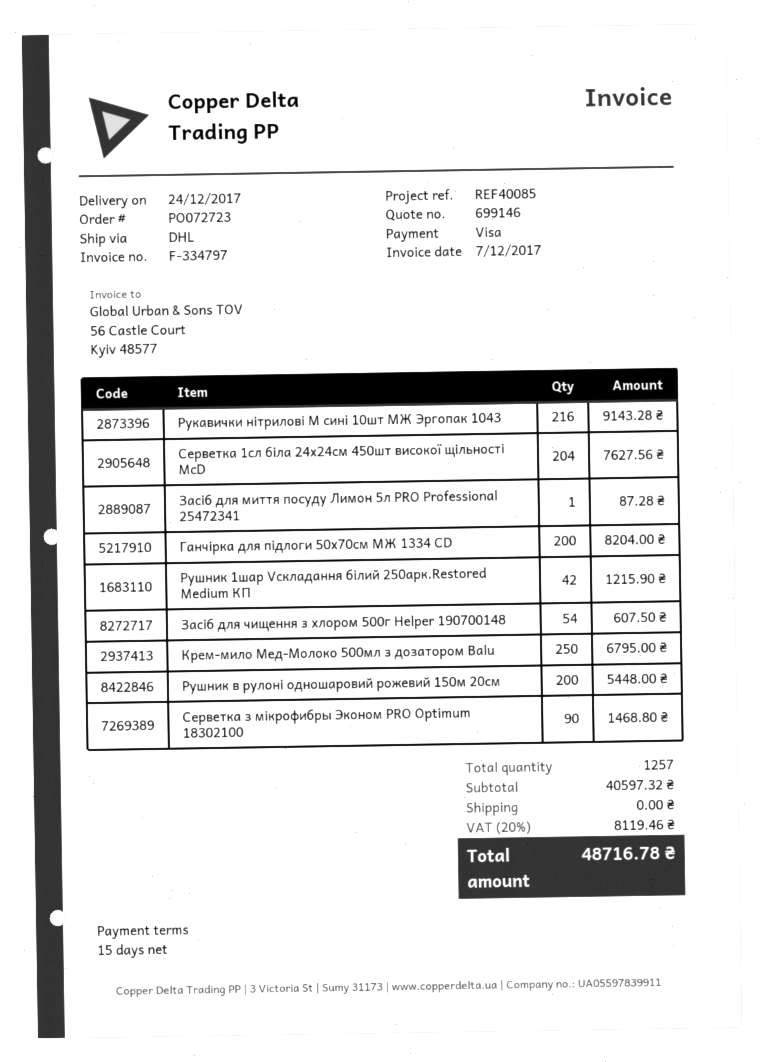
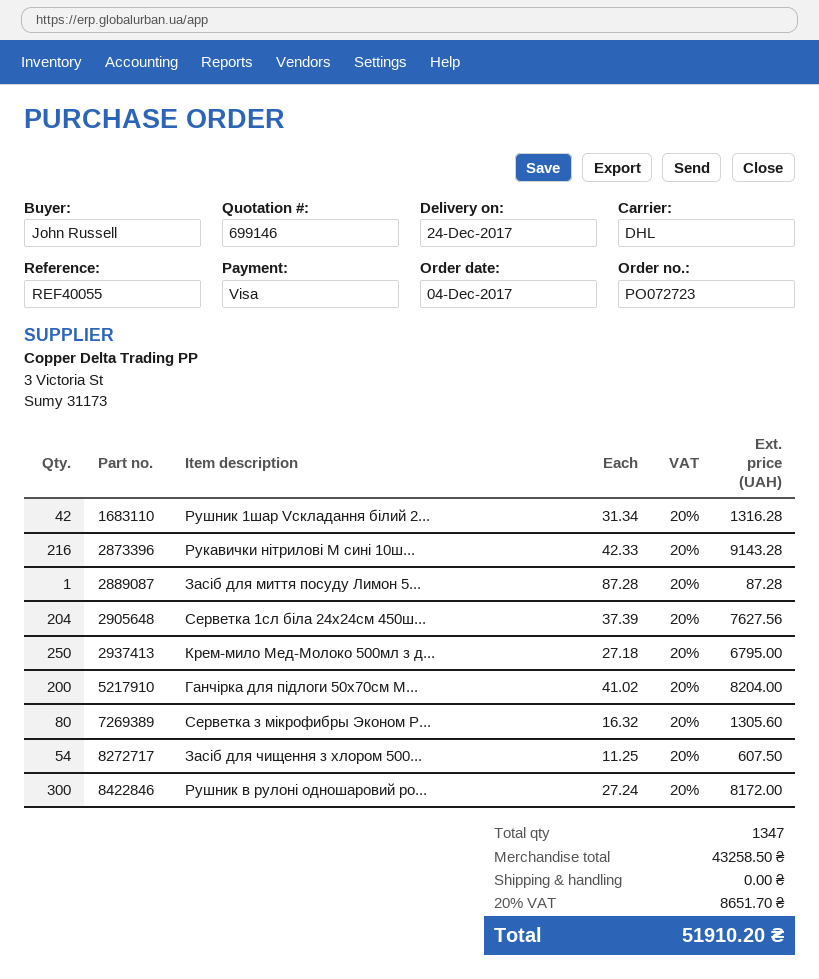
reference: REF40085 -> REF40055
Рушник 1шар Vскладання білий 250арк.Restored Medium КП: 42 for 1215.90 -> 42 for 1316.28
Рушник в рулоні одношаровий рожевий 150м 20см: 200 for 5448.00 -> 300 for 8172.00
Серветка з мікрофибры Эконом PRO Optimum 18302100: 90 for 1468.80 -> 80 for 1305.60
total quantity: 1257 -> 1347
subtotal: 40597.32 -> 43258.50
tax: 20% = 8119.46 -> 20% = 8651.70
total: 48716.78 -> 51910.20

